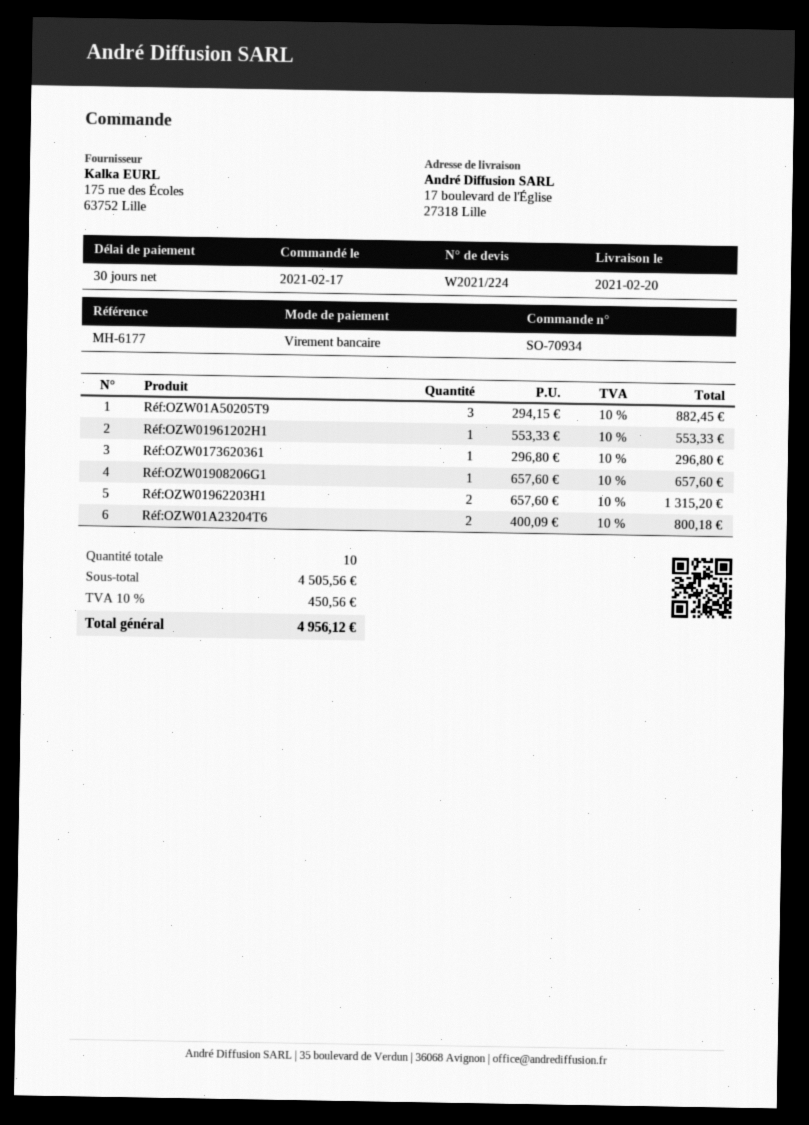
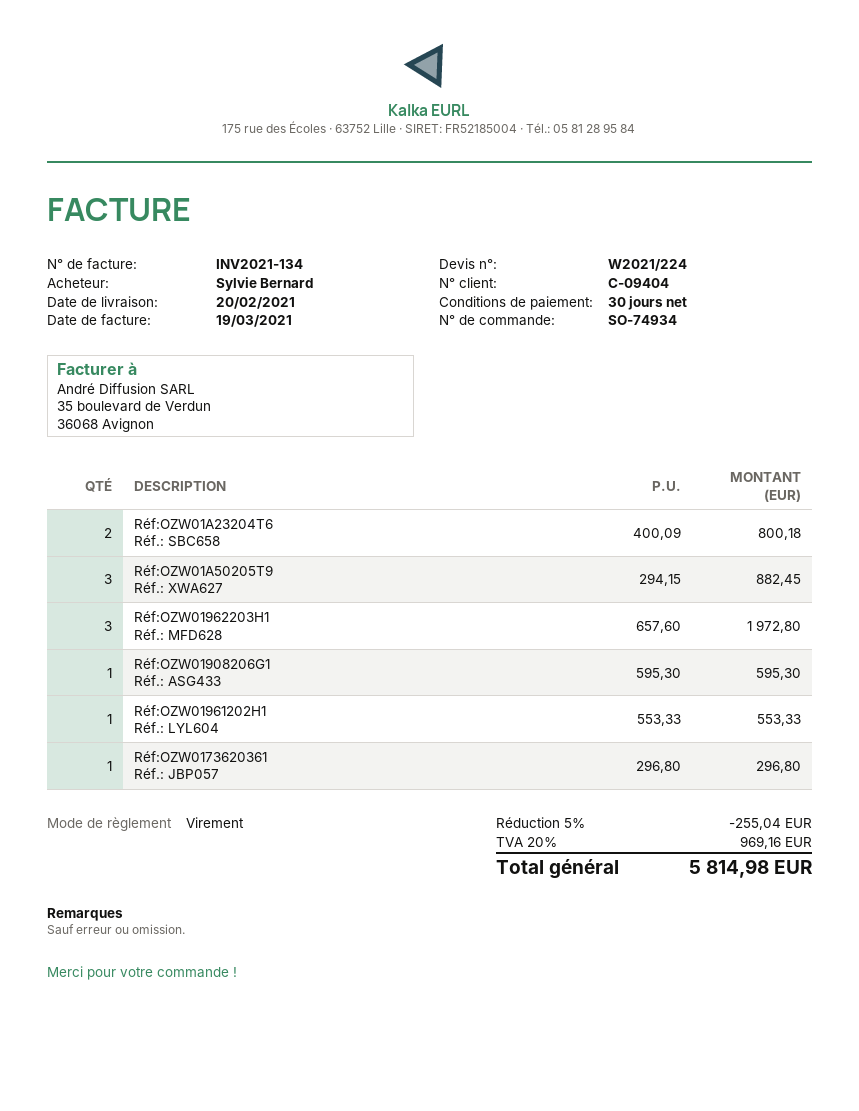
order number: SO-70934 -> SO-74934
Réf:OZW01908206G1: 1 x 657.60 = 657.60 -> 1 x 595.30 = 595.30
Réf:OZW01962203H1: 2 x 657.60 = 1315.20 -> 3 x 657.60 = 1972.80
discount: none -> 5% = 255.04
tax: 10% = 450.56 -> 20% = 969.16
total: 4956.12 -> 5814.98

